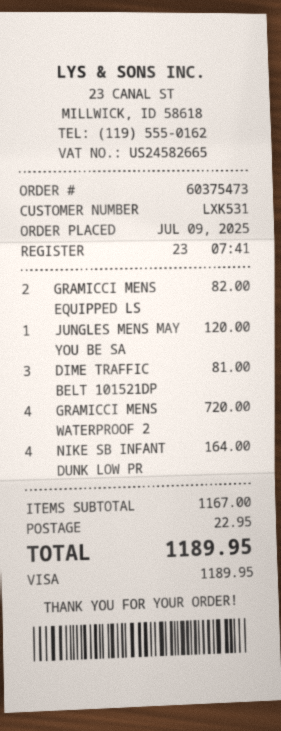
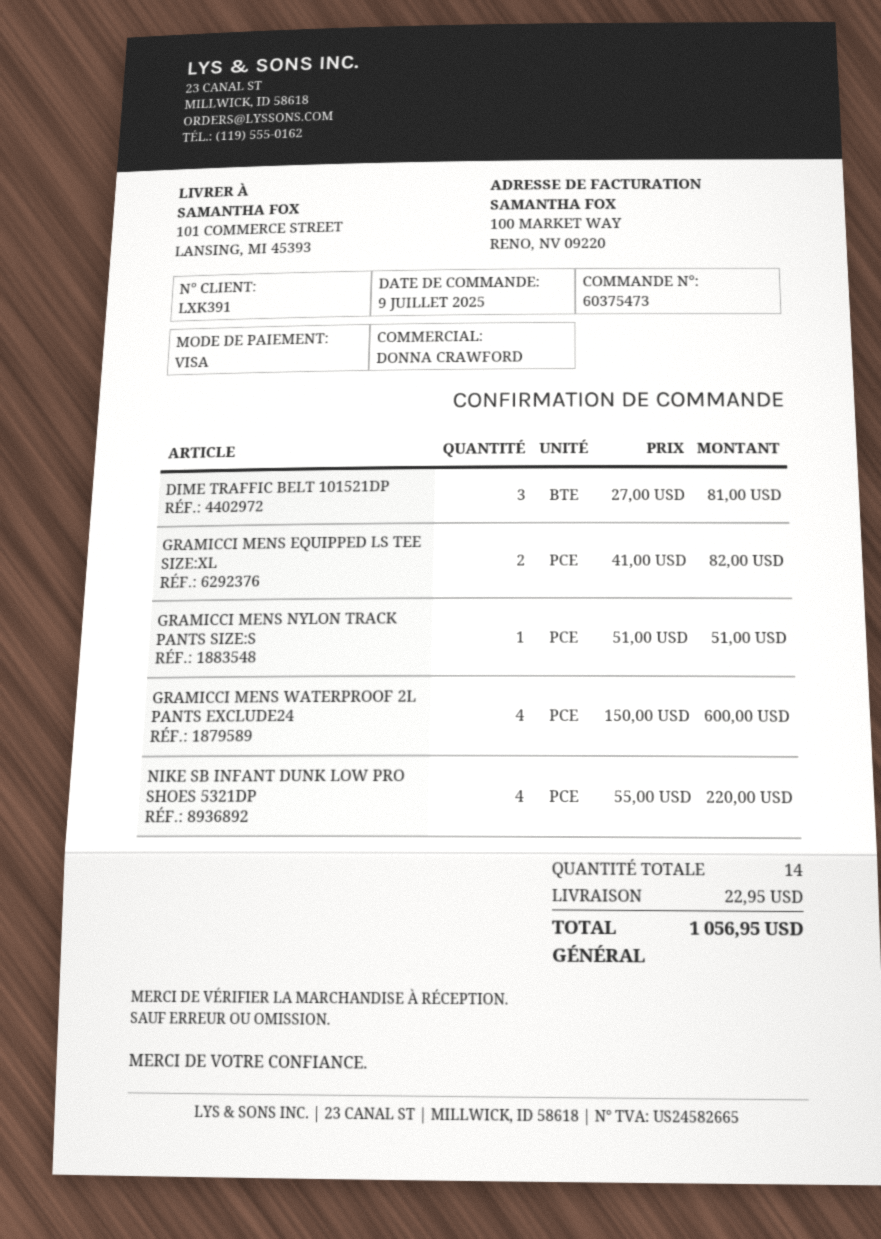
customer number: LXK531 -> LXK391
JUNGLES MENS MAY YOU BE SA: 1 for 120.00 -> none
GRAMICCI MENS WATERPROOF 2: 4 for 720.00 -> 4 for 600.00
NIKE SB INFANT DUNK LOW PR: 4 for 164.00 -> 4 for 220.00
GRAMICCI MENS NYLON TRACK PANTS SIZE:S: none -> 1 for 51.00
total: 1189.95 -> 1056.95

